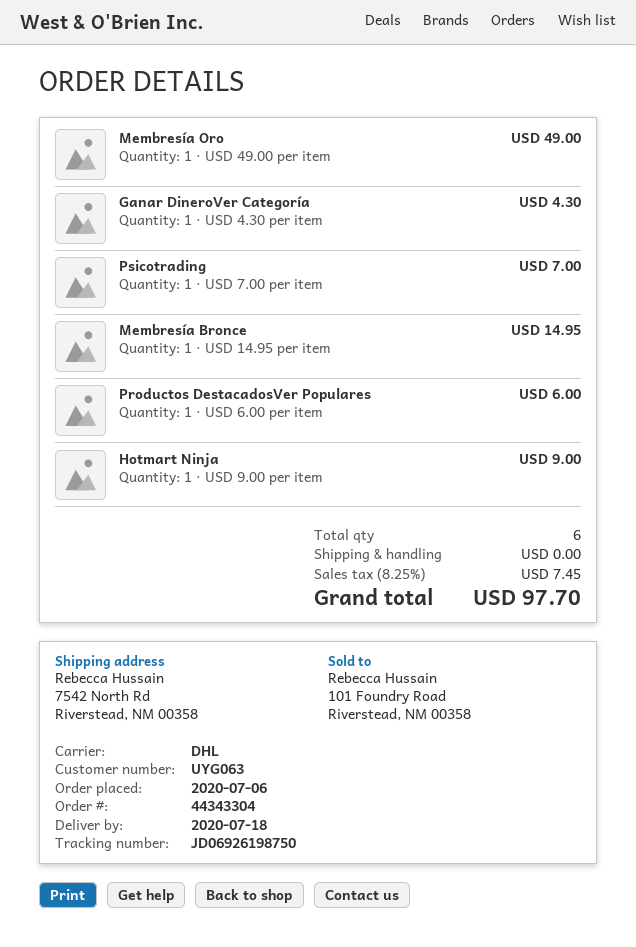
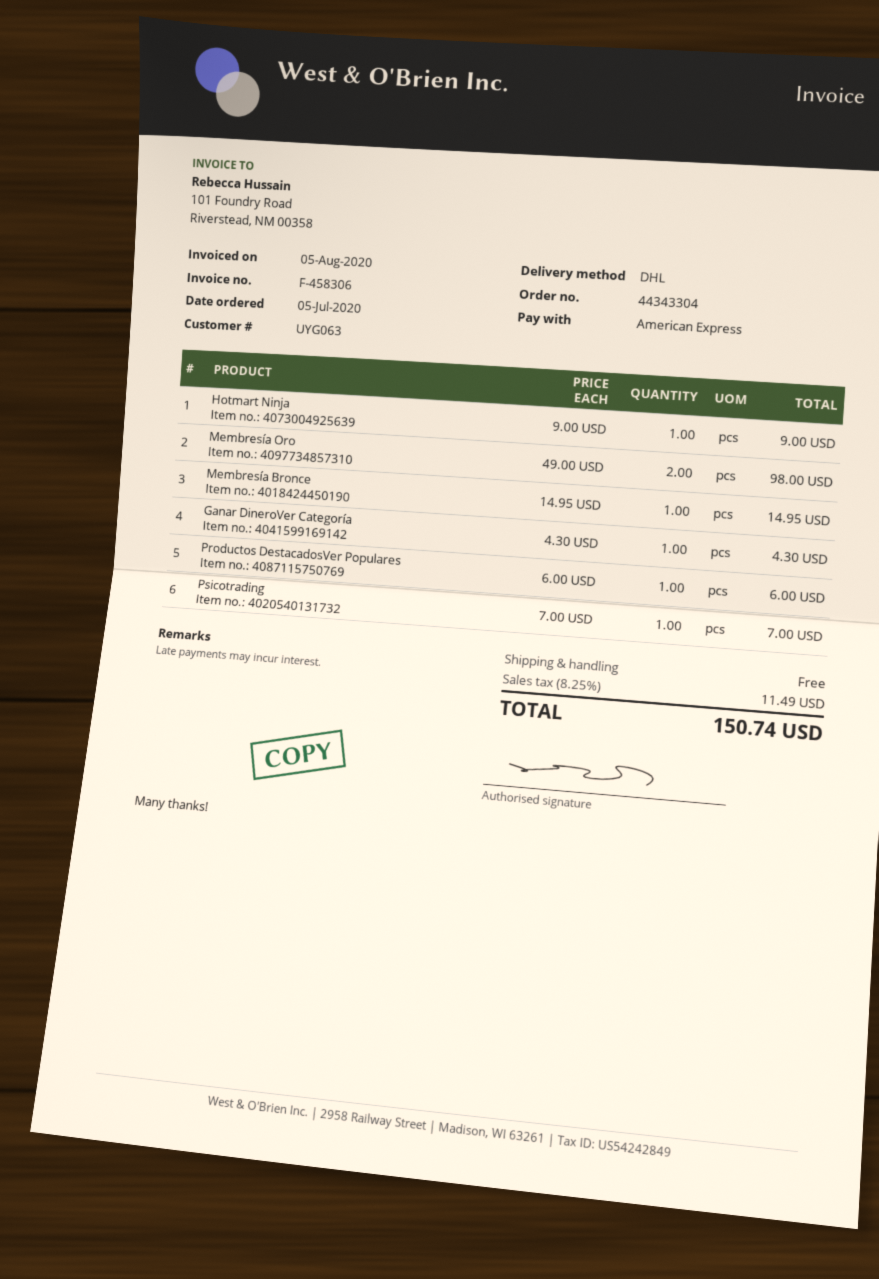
order date: 2020-07-06 -> 2020-07-05
Membresía Oro: 1 x 49.00 = 49.00 -> 2 x 49.00 = 98.00
tax: 8.25% = 7.45 -> 8.25% = 11.49
total: 97.70 -> 150.74

